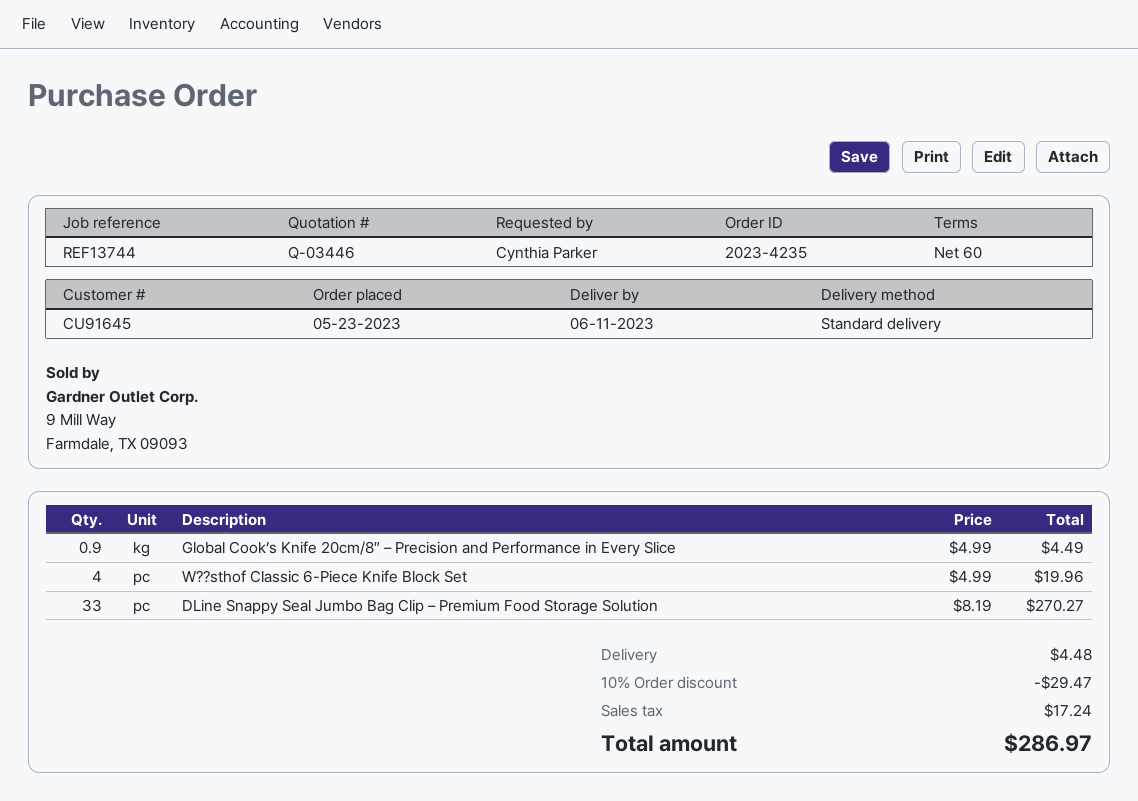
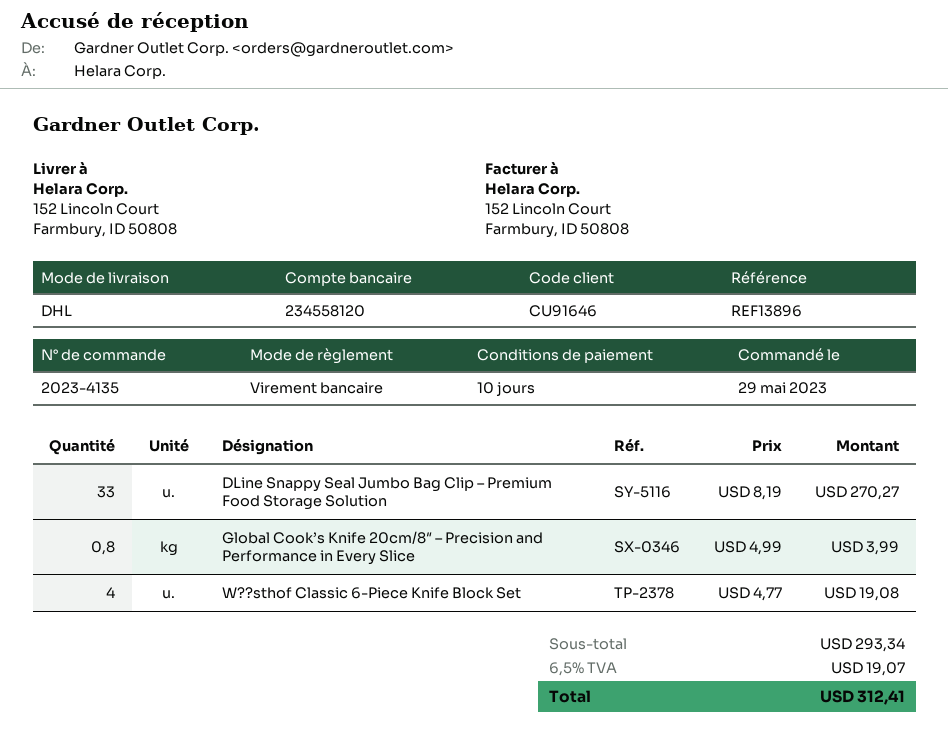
order number: 2023-4235 -> 2023-4135
order date: 2023-05-23 -> 2023-05-29
payment terms: 60 days -> 10 days
customer number: CU91645 -> CU91646
reference: REF13744 -> REF13896
shipping method: standard -> DHL
Global Cook’s Knife 20cm/8″ – Precision and Performance in Every Slice: 0.9 x 4.99 = 4.49 -> 0.8 x 4.99 = 3.99
W??sthof Classic 6-Piece Knife Block Set: 4 x 4.99 = 19.96 -> 4 x 4.77 = 19.08
discount: 10% = 29.47 -> none
shipping: 4.48 -> none
tax: 17.24 -> 19.07
total: 286.97 -> 312.41

